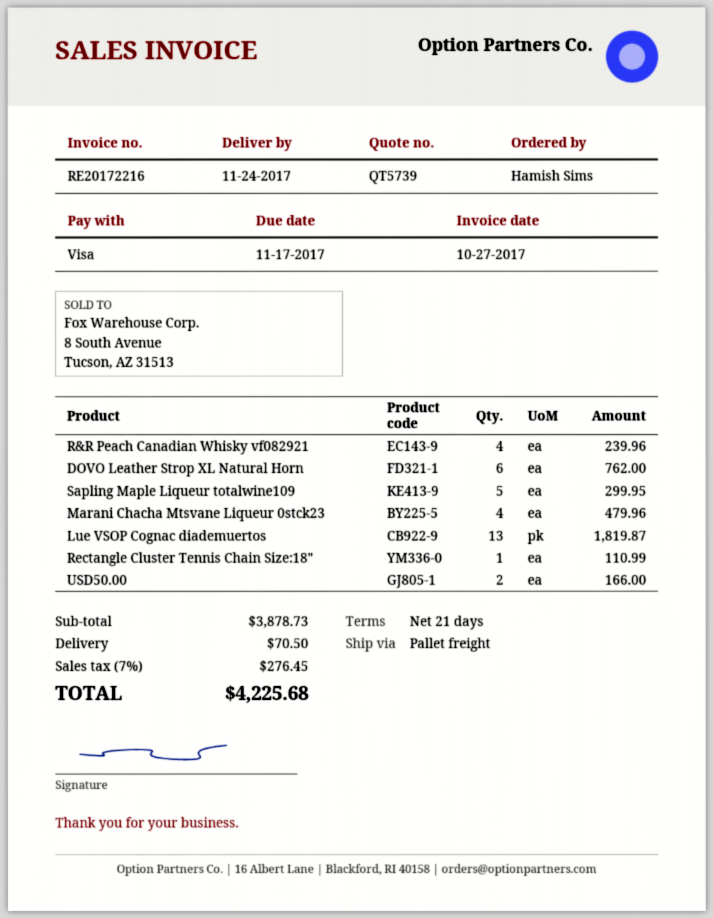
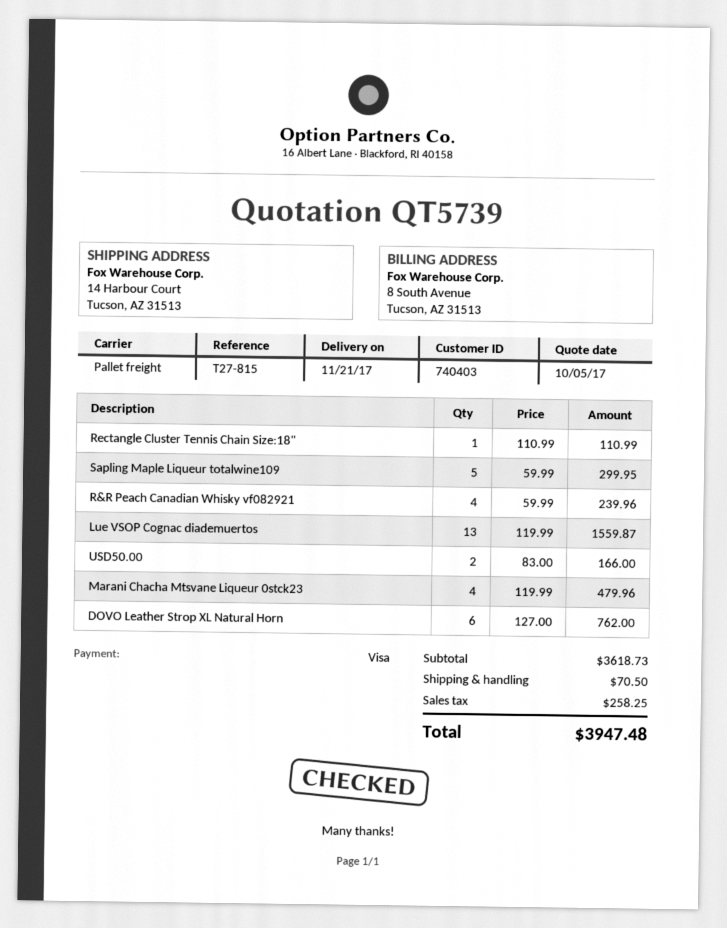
delivery date: 2017-11-24 -> 2017-11-21
Lue VSOP Cognac diademuertos: 13 for 1819.87 -> 13 for 1559.87
subtotal: 3878.73 -> 3618.73
tax: 276.45 -> 258.25
total: 4225.68 -> 3947.48

